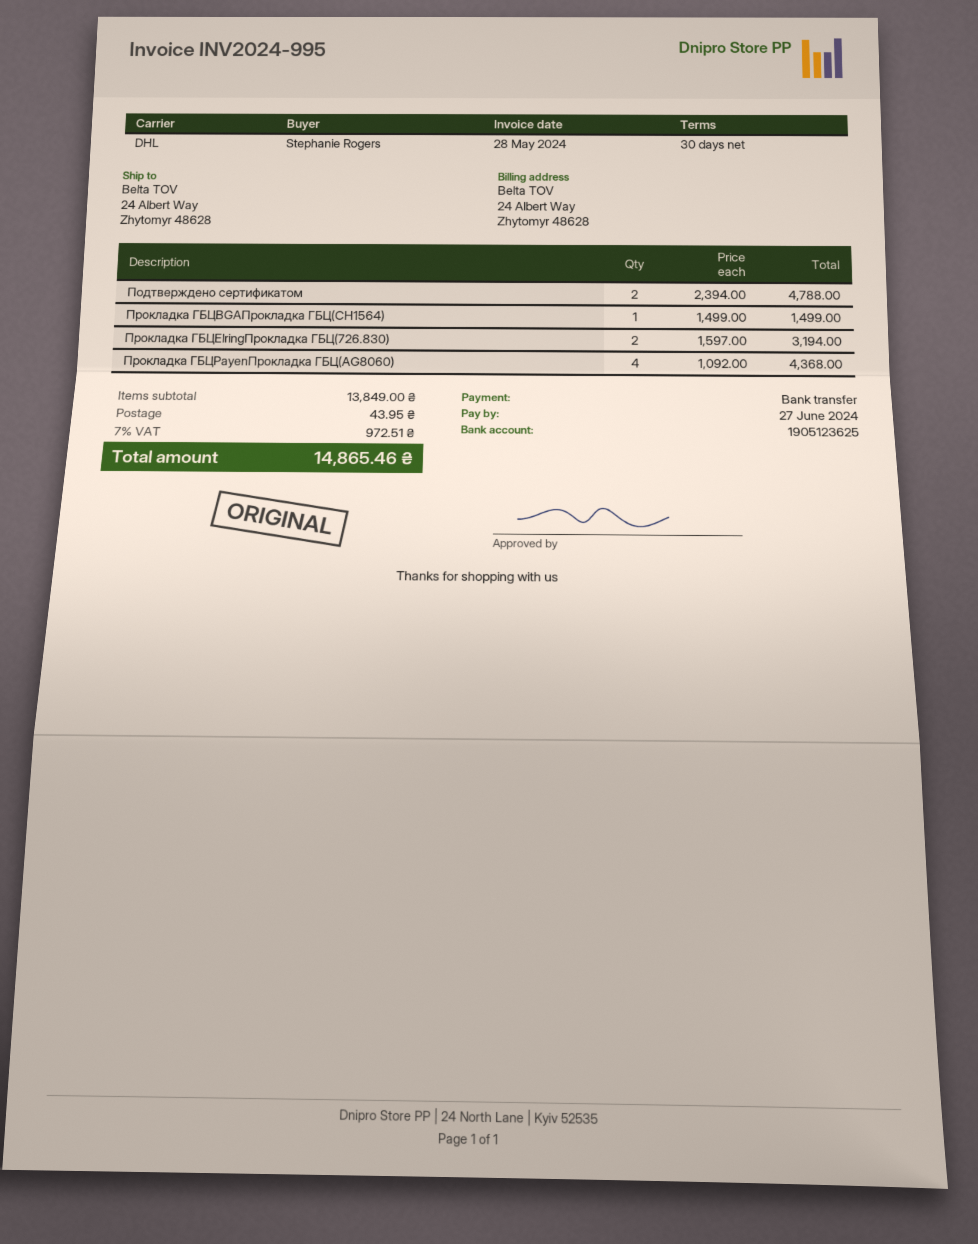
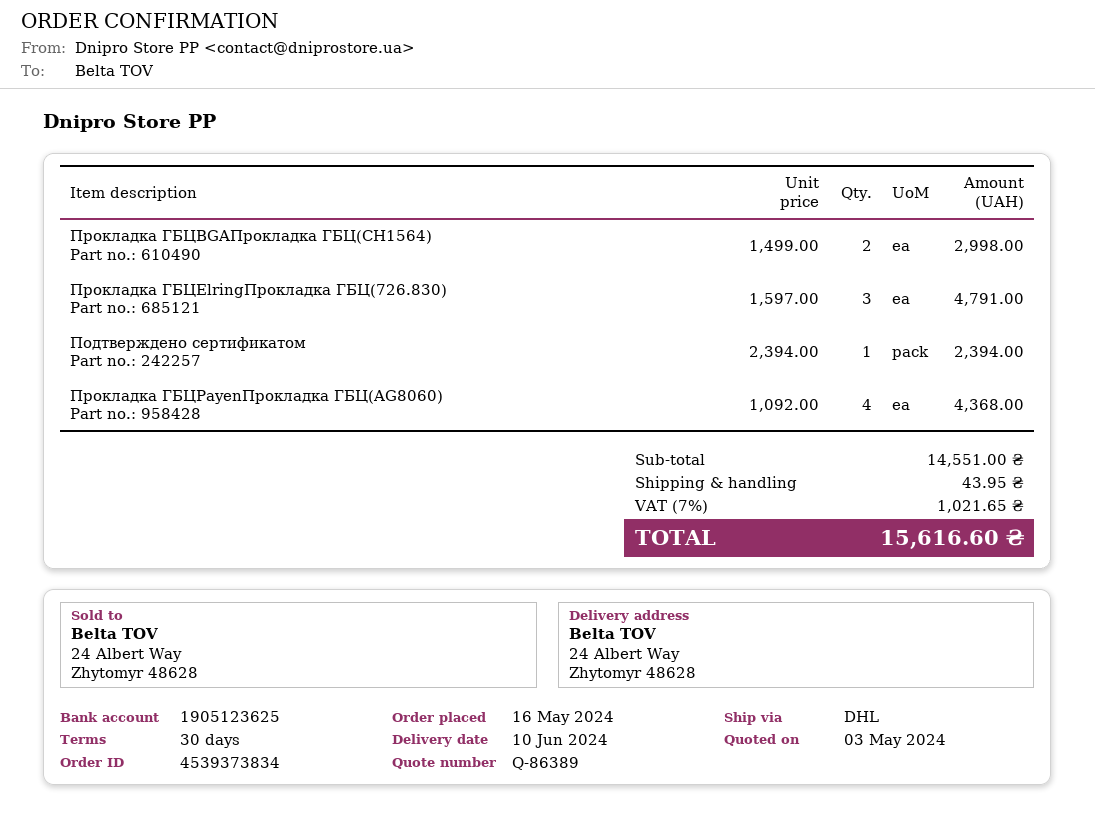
Подтверждено сертификатом: 2 x 2394.00 = 4788.00 -> 1 x 2394.00 = 2394.00
Прокладка ГБЦBGAПрокладка ГБЦ(CH1564): 1 x 1499.00 = 1499.00 -> 2 x 1499.00 = 2998.00
Прокладка ГБЦElringПрокладка ГБЦ(726.830): 2 x 1597.00 = 3194.00 -> 3 x 1597.00 = 4791.00
subtotal: 13849.00 -> 14551.00
tax: 7% = 972.51 -> 7% = 1021.65
total: 14865.46 -> 15616.60

